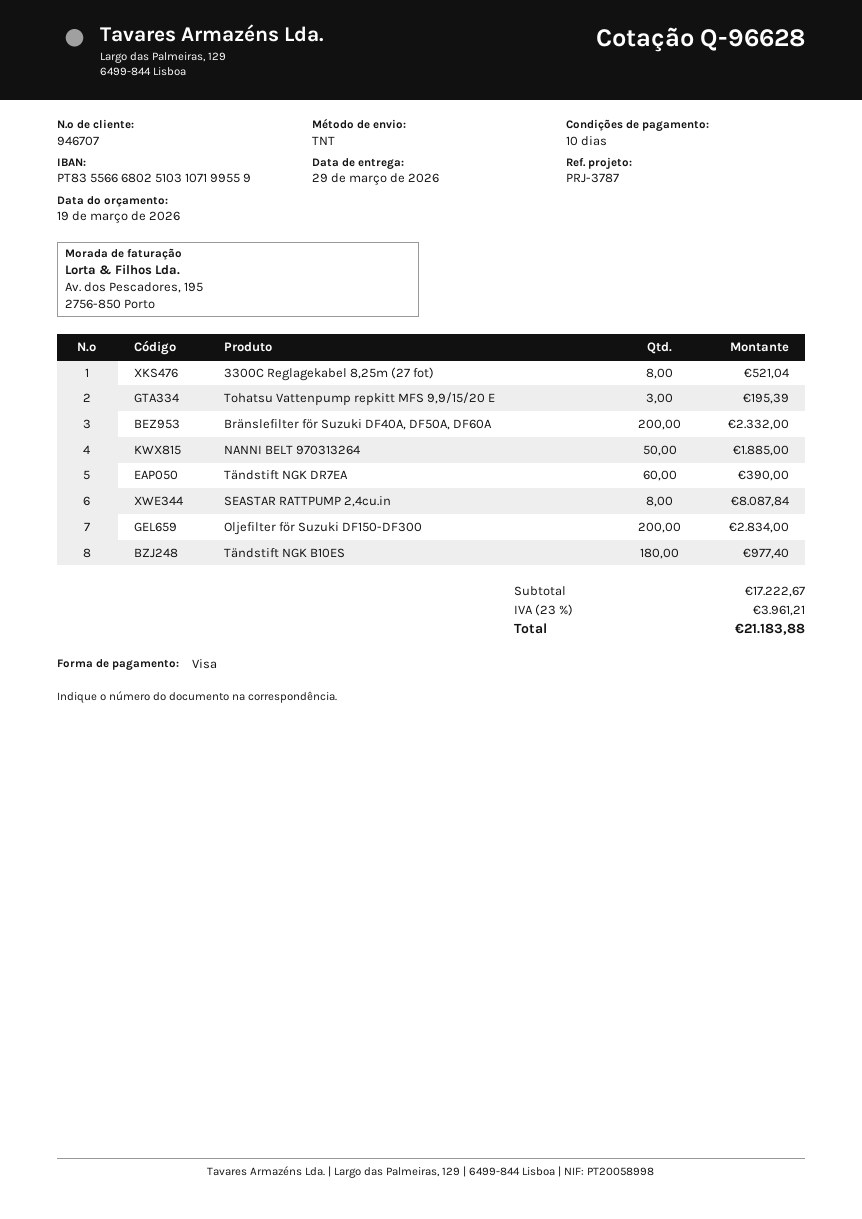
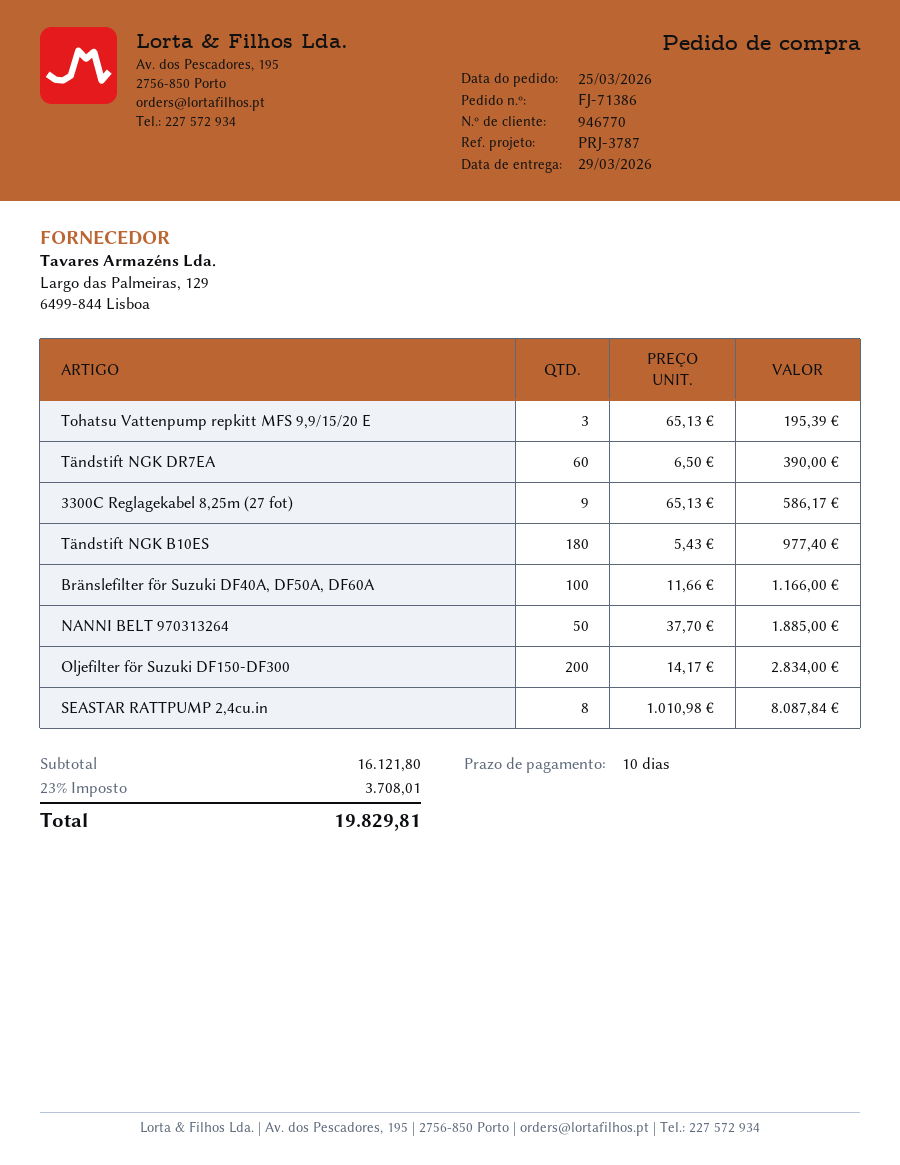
customer number: 946707 -> 946770
3300C Reglagekabel 8,25m (27 fot): 8 for 521.04 -> 9 for 586.17
Bränslefilter för Suzuki DF40A, DF50A, DF60A: 200 for 2332.00 -> 100 for 1166.00
subtotal: 17222.67 -> 16121.80
tax: 23% = 3961.21 -> 23% = 3708.01
total: 21183.88 -> 19829.81

